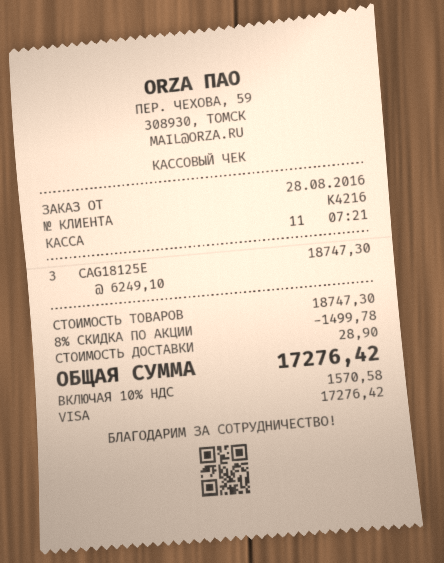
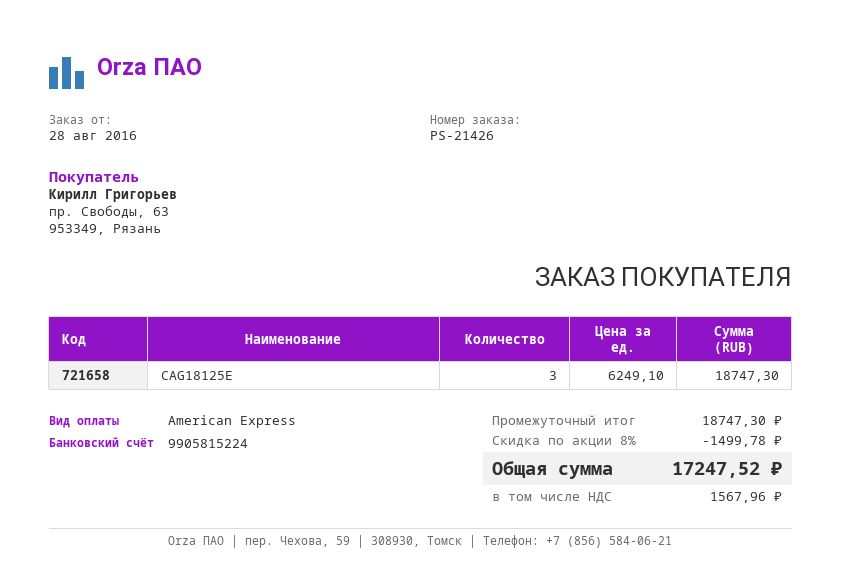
payment method: Visa -> American Express
shipping: 28.90 -> none
tax: 1570.58 -> 1567.96
total: 17276.42 -> 17247.52

